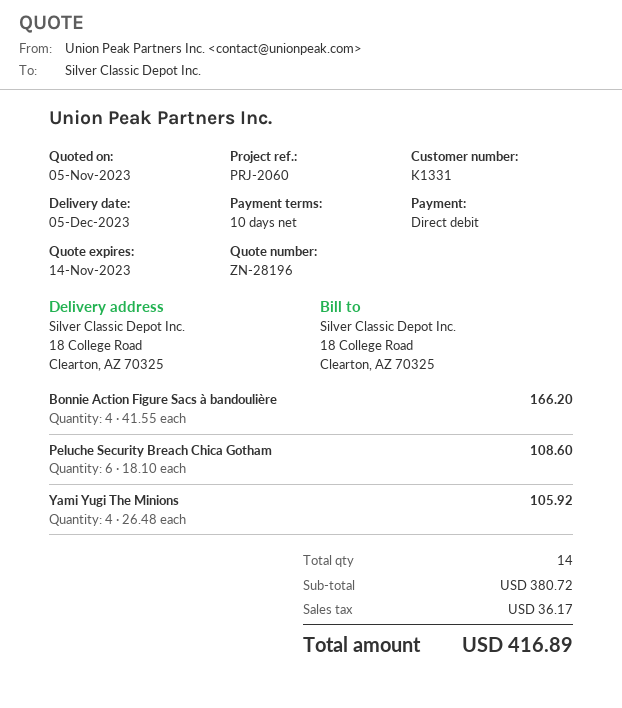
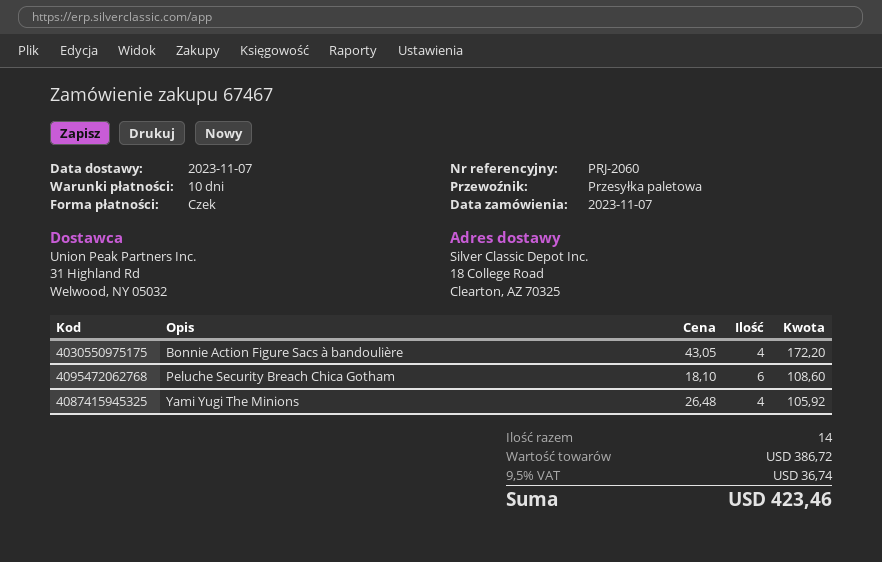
delivery date: 2023-12-05 -> 2023-11-07
payment method: direct debit -> cheque
Bonnie Action Figure Sacs à bandoulière: 4 x 41.55 = 166.20 -> 4 x 43.05 = 172.20
subtotal: 380.72 -> 386.72
tax: 36.17 -> 36.74
total: 416.89 -> 423.46

